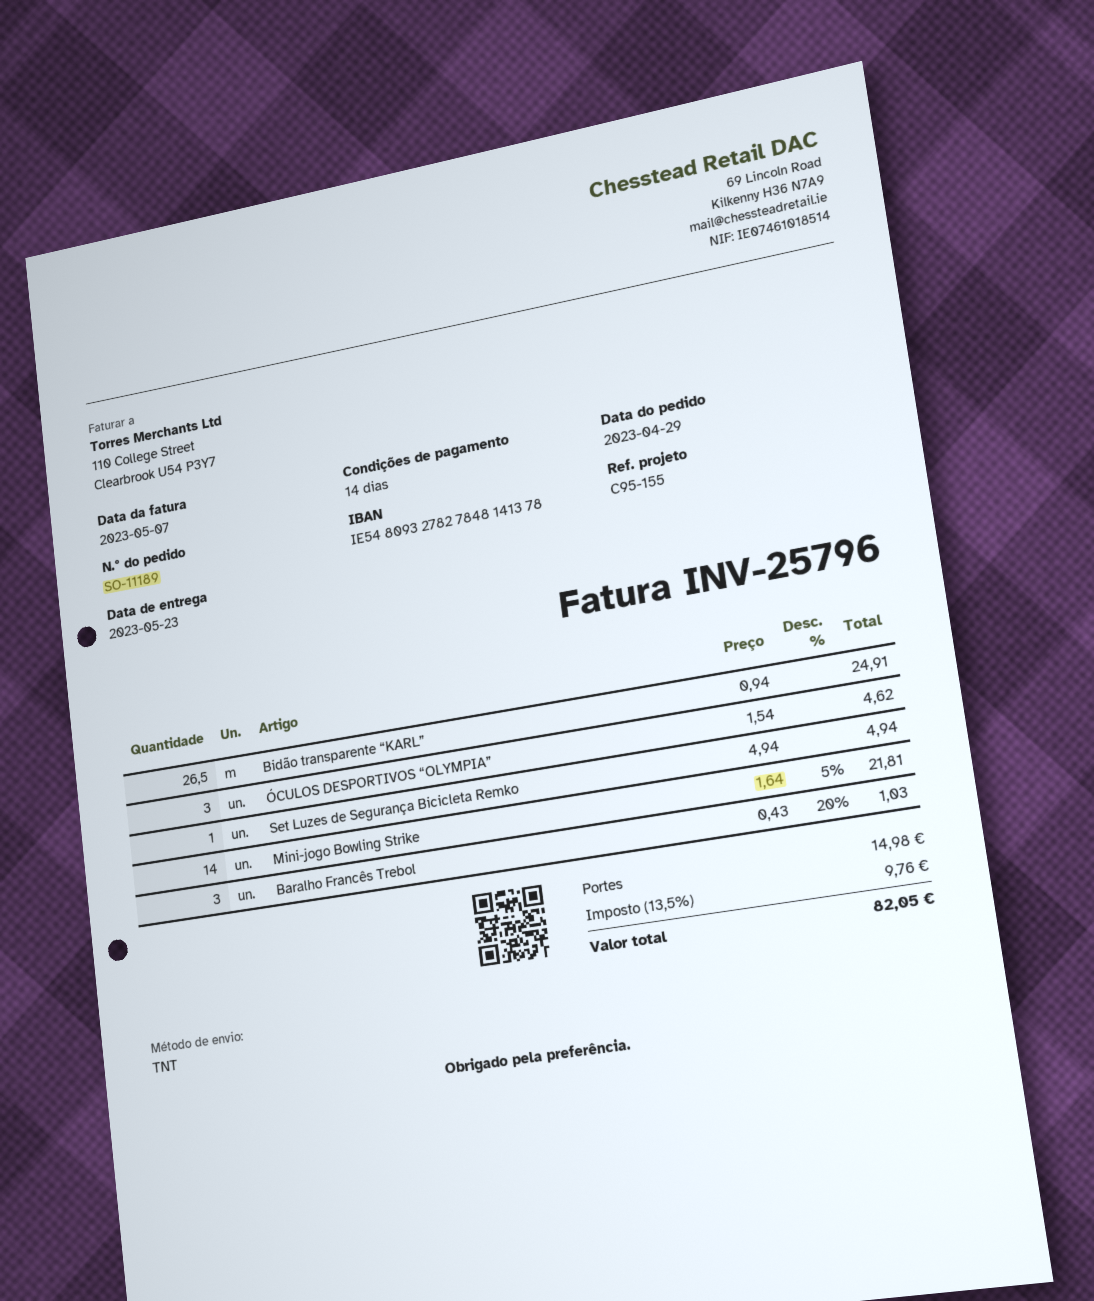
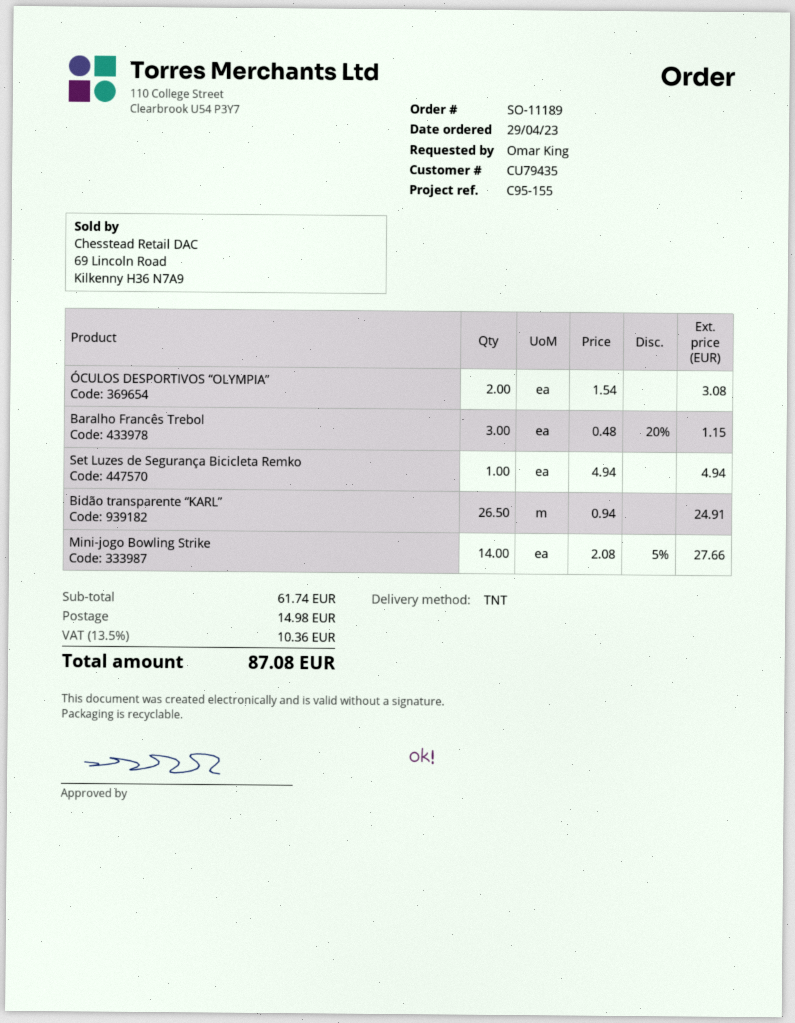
ÓCULOS DESPORTIVOS “OLYMPIA”: 3 x 1.54 = 4.62 -> 2 x 1.54 = 3.08
Mini-jogo Bowling Strike: 14 x 1.64 - 5% = 21.81 -> 14 x 2.08 - 5% = 27.66
Baralho Francês Trebol: 3 x 0.43 - 20% = 1.03 -> 3 x 0.48 - 20% = 1.15
tax: 13.5% = 9.76 -> 13.5% = 10.36
total: 82.05 -> 87.08

